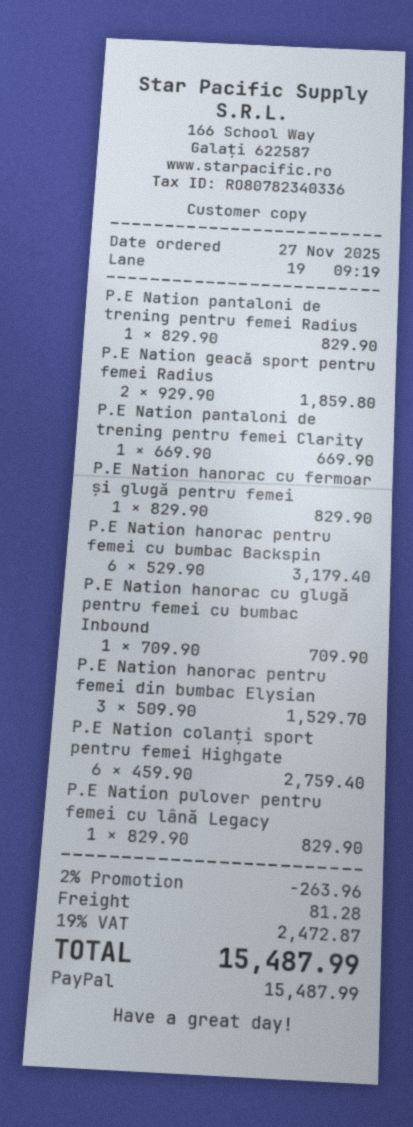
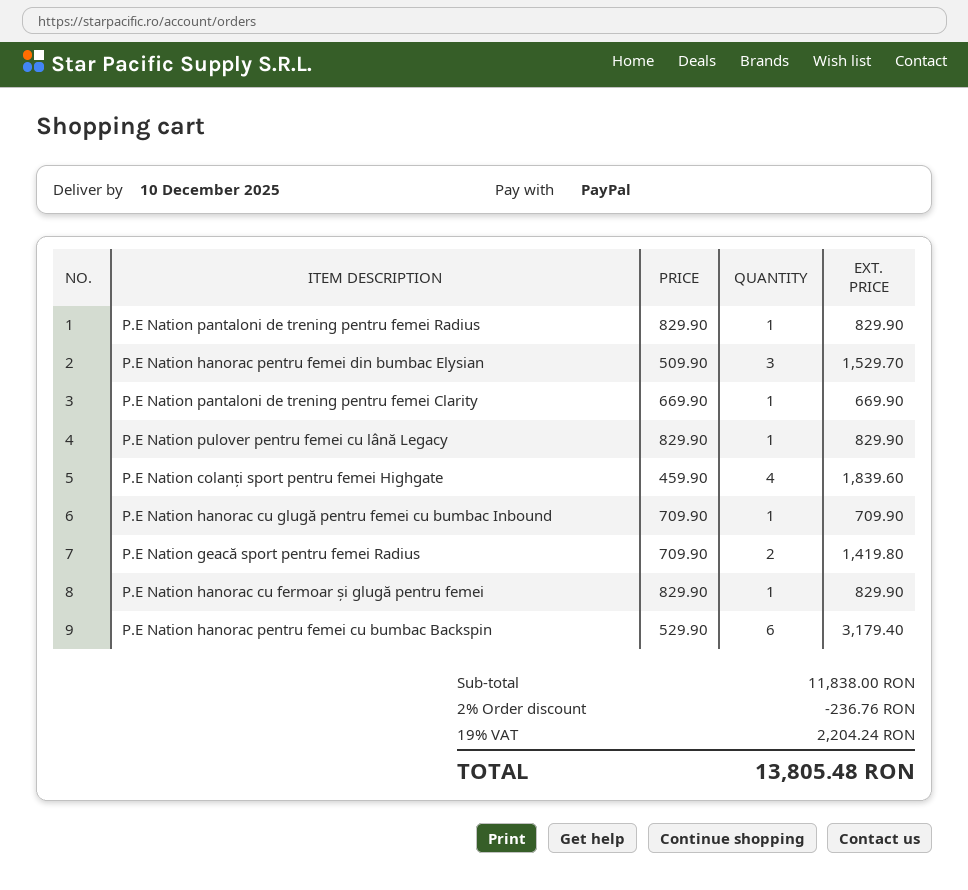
P.E Nation geacă sport pentru femei Radius: 2 x 929.90 = 1859.80 -> 2 x 709.90 = 1419.80
P.E Nation colanți sport pentru femei Highgate: 6 x 459.90 = 2759.40 -> 4 x 459.90 = 1839.60
discount: 2% = 263.96 -> 2% = 236.76
shipping: 81.28 -> none
tax: 19% = 2472.87 -> 19% = 2204.24
total: 15487.99 -> 13805.48

